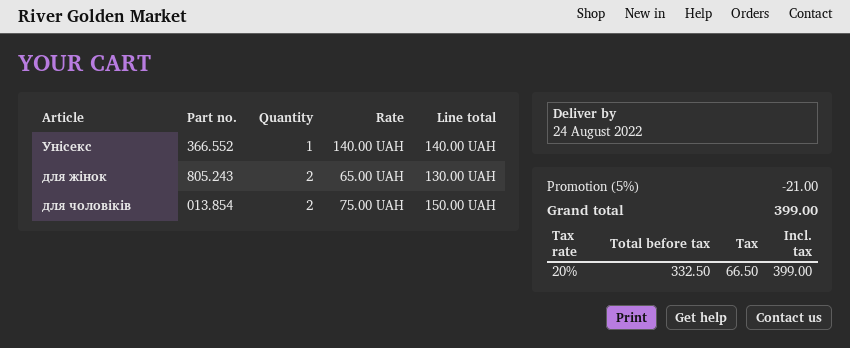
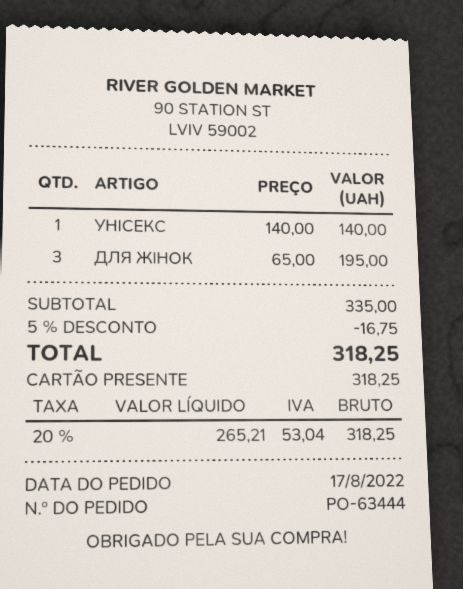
для жінок: 2 x 65.00 = 130.00 -> 3 x 65.00 = 195.00
для чоловіків: 2 x 75.00 = 150.00 -> none
discount: 5% = 21.00 -> 5% = 16.75
net: 332.50 -> 265.21
tax: 20% = 66.50 -> 20% = 53.04
total: 399.00 -> 318.25

